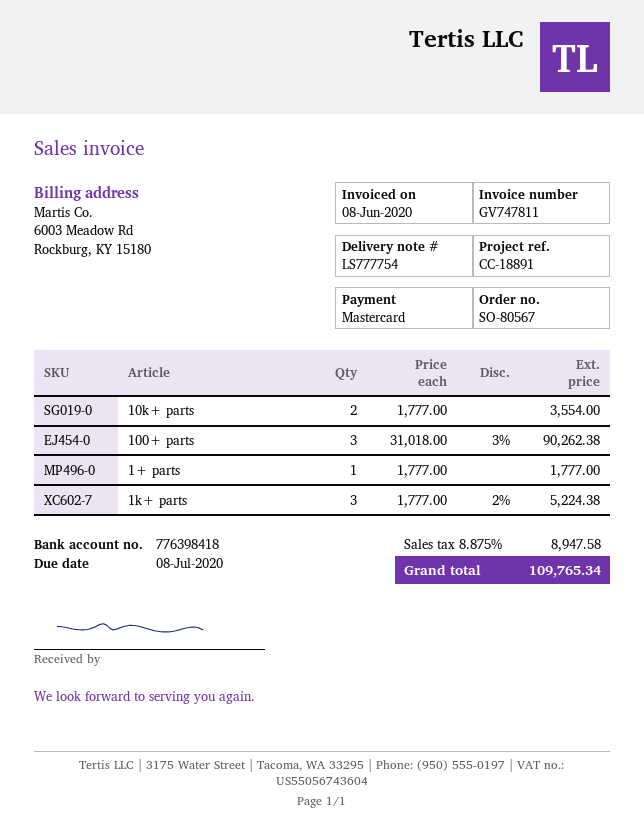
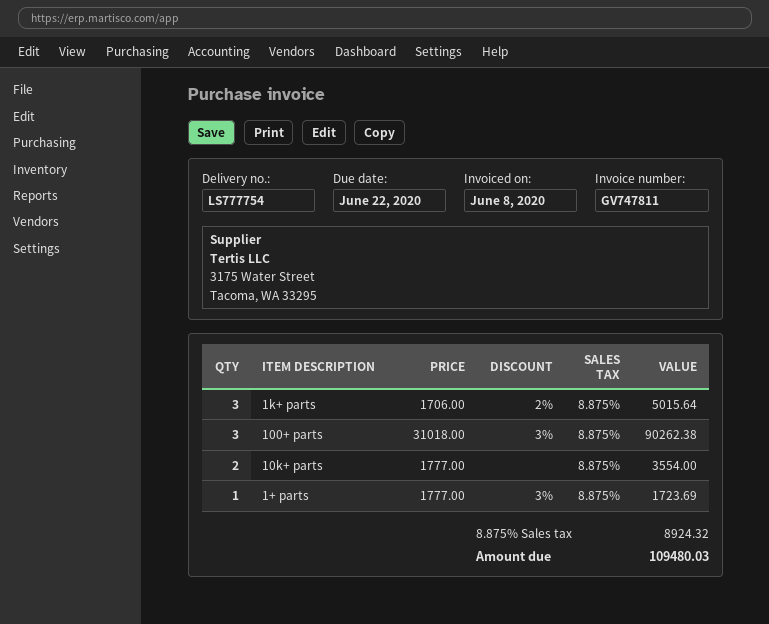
due date: 2020-07-08 -> 2020-06-22
1+ parts: 1 x 1777.00 = 1777.00 -> 1 x 1777.00 - 3% = 1723.69
1k+ parts: 3 x 1777.00 - 2% = 5224.38 -> 3 x 1706.00 - 2% = 5015.64
tax: 8.875% = 8947.58 -> 8.875% = 8924.32
total: 109765.34 -> 109480.03

